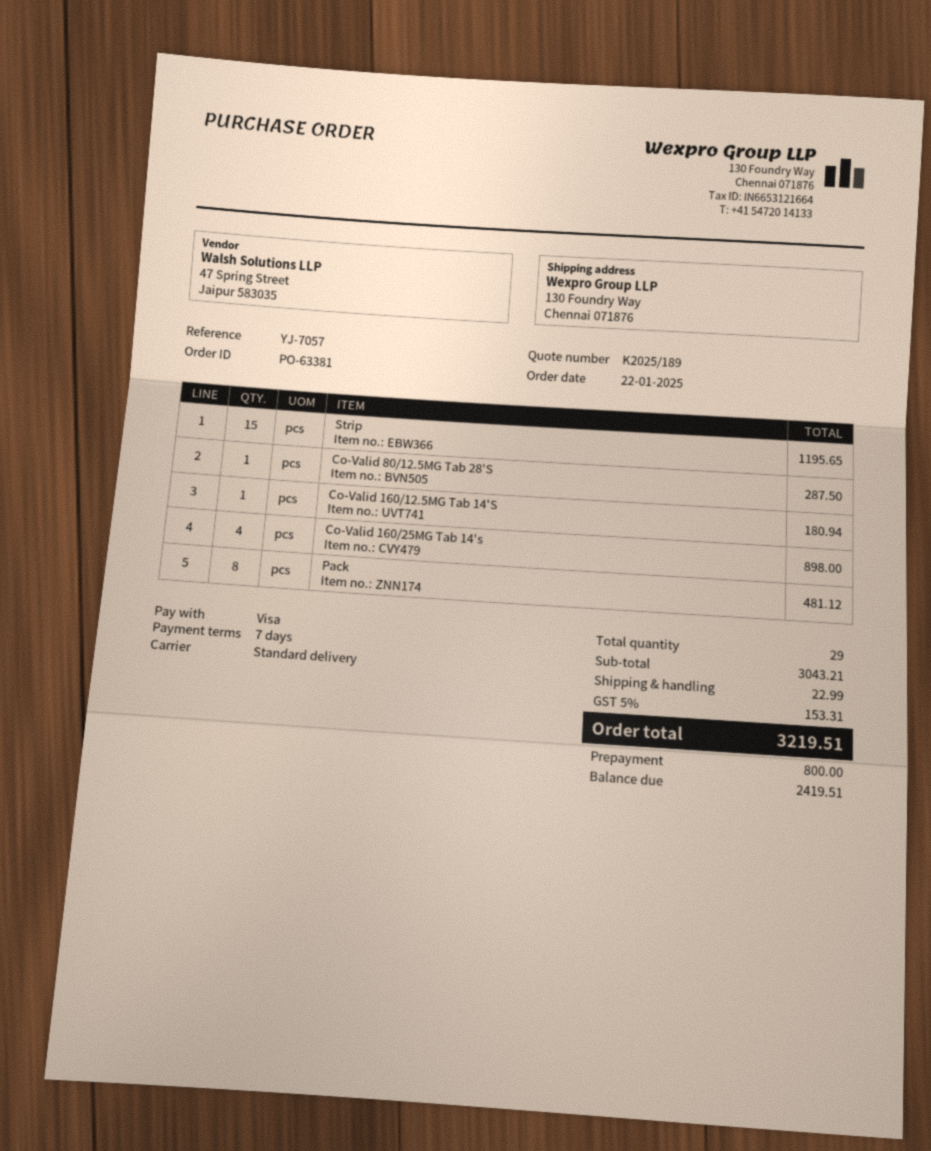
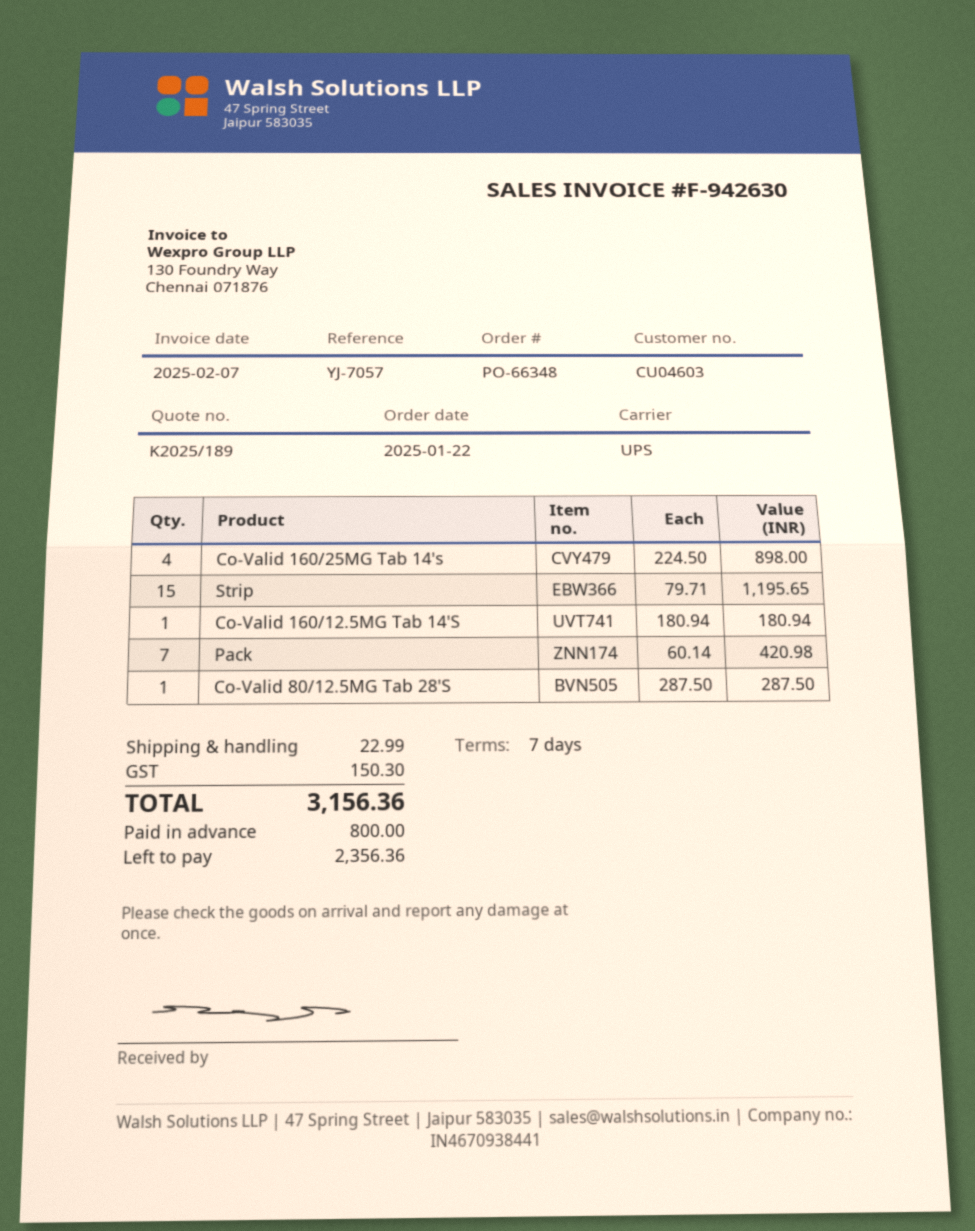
order number: PO-63381 -> PO-66348
shipping method: standard -> UPS
Pack: 8 for 481.12 -> 7 for 420.98
tax: 153.31 -> 150.30
total: 3219.51 -> 3156.36
balance: 2419.51 -> 2356.36

